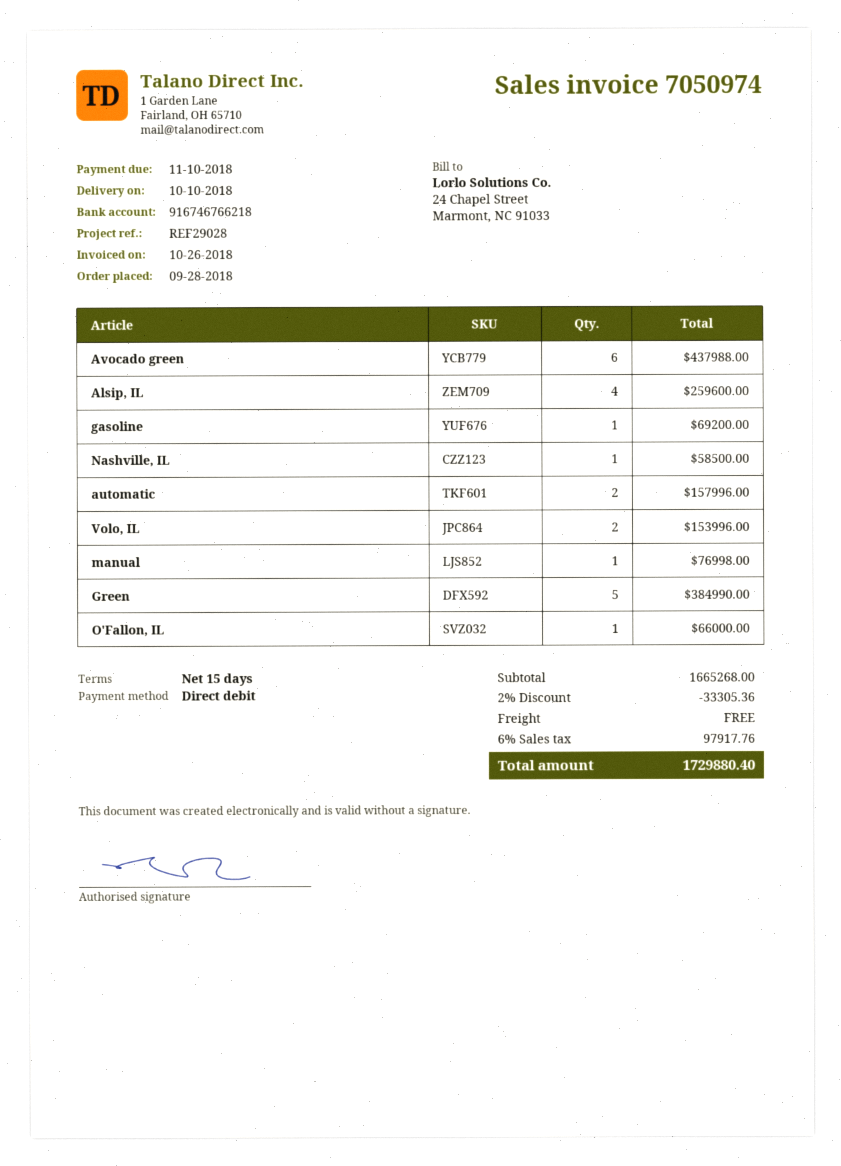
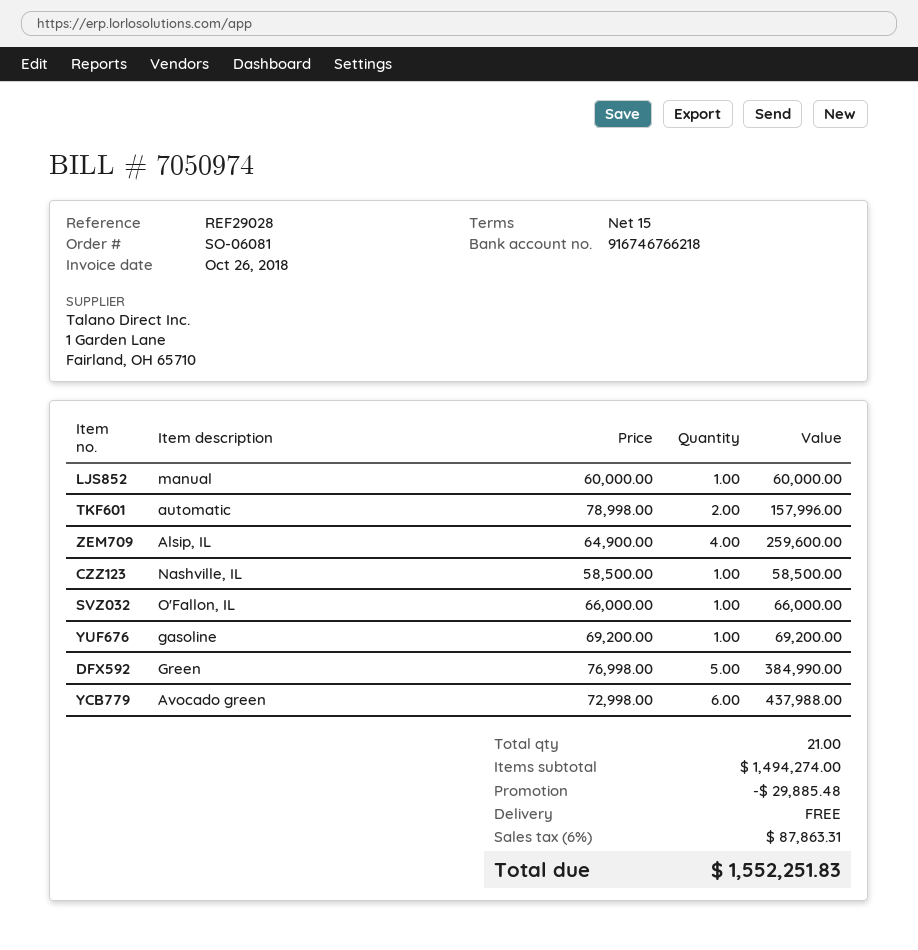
Volo, IL: 2 for 153996.00 -> none
manual: 1 for 76998.00 -> 1 for 60000.00
subtotal: 1665268.00 -> 1494274.00
discount: 33305.36 -> 29885.48
tax: 6% = 97917.76 -> 6% = 87863.31
total: 1729880.40 -> 1552251.83

